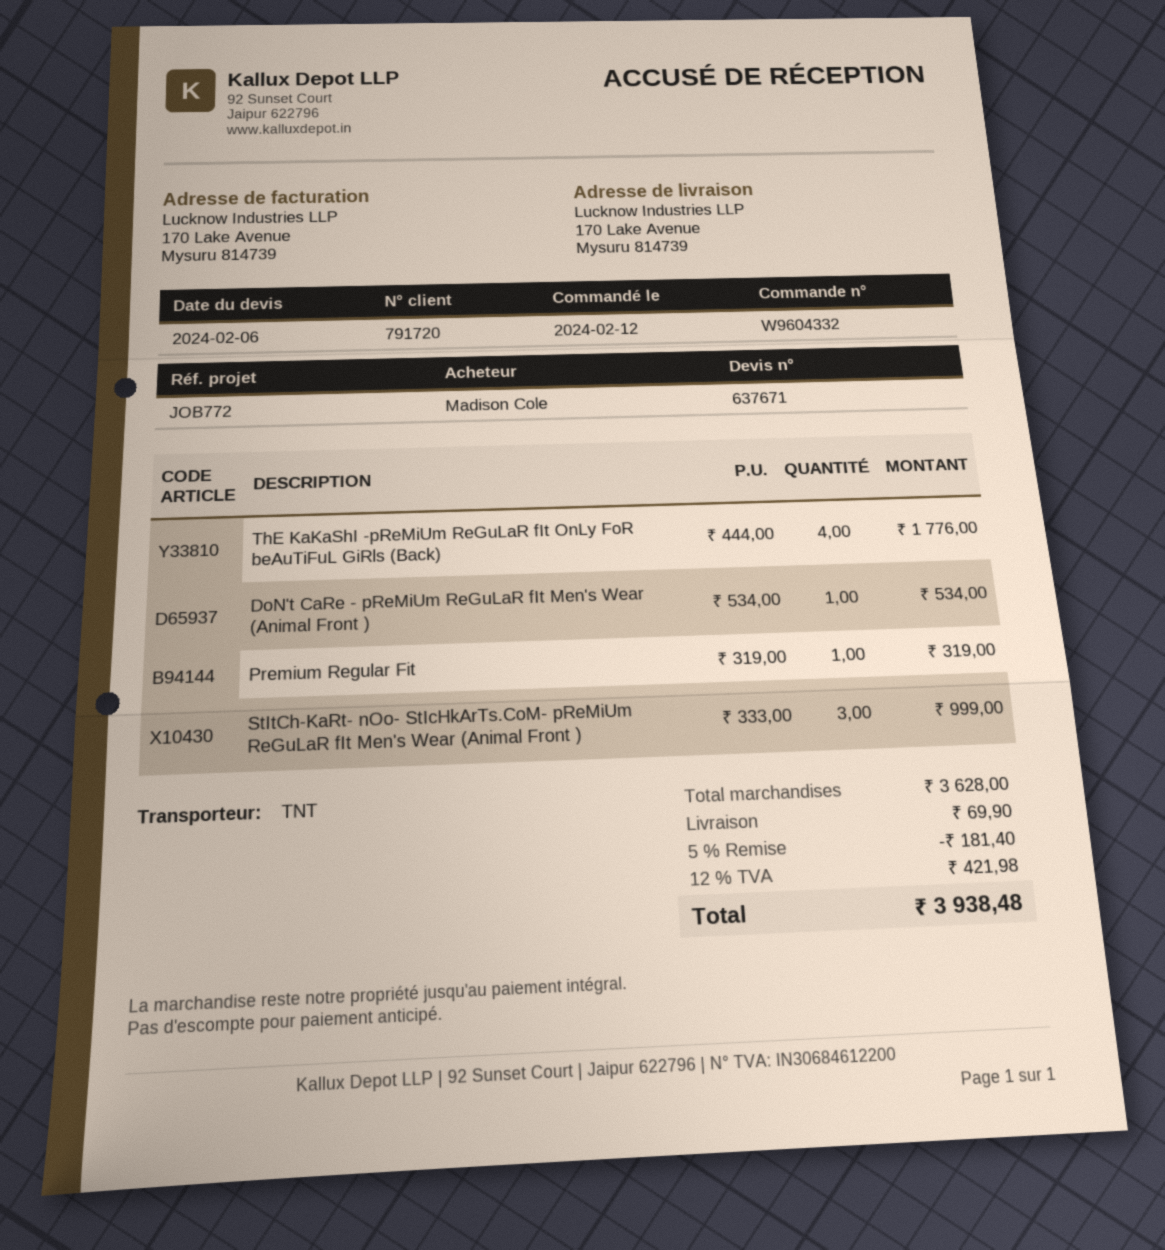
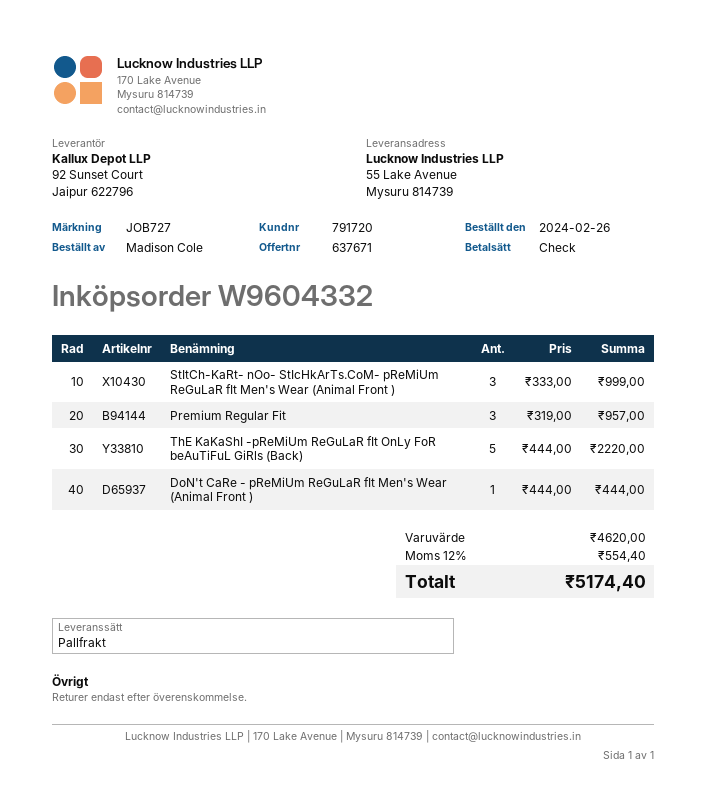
order date: 2024-02-12 -> 2024-02-26
reference: JOB772 -> JOB727
shipping method: TNT -> pallet freight
ship to: 170 Lake Avenue, Mysuru 814739 -> 55 Lake Avenue, Mysuru 814739
ThE KaKaShI -pReMiUm ReGuLaR fIt OnLy FoR beAuTiFuL GiRls (Back): 4 x 444.00 = 1776.00 -> 5 x 444.00 = 2220.00
DoN't CaRe - pReMiUm ReGuLaR fIt Men's Wear (Animal Front ): 1 x 534.00 = 534.00 -> 1 x 444.00 = 444.00
Premium Regular Fit: 1 x 319.00 = 319.00 -> 3 x 319.00 = 957.00
subtotal: 3628.00 -> 4620.00
discount: 5% = 181.40 -> none
shipping: 69.90 -> none
tax: 12% = 421.98 -> 12% = 554.40
total: 3938.48 -> 5174.40

